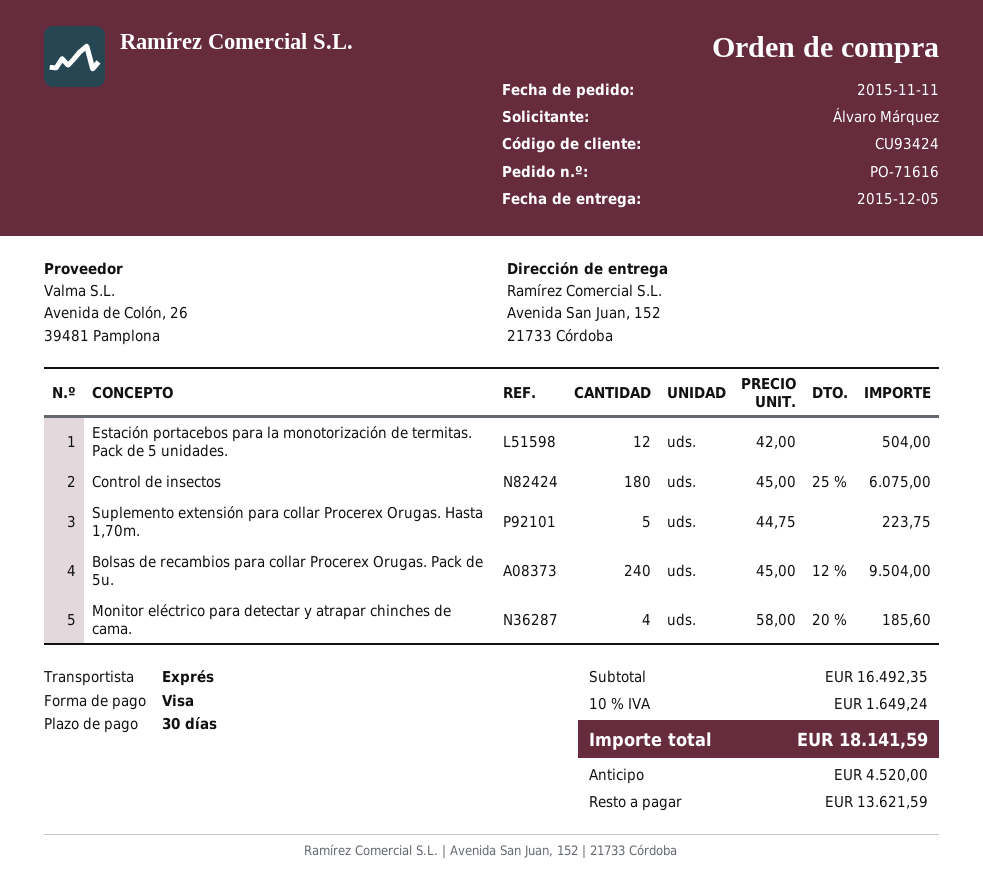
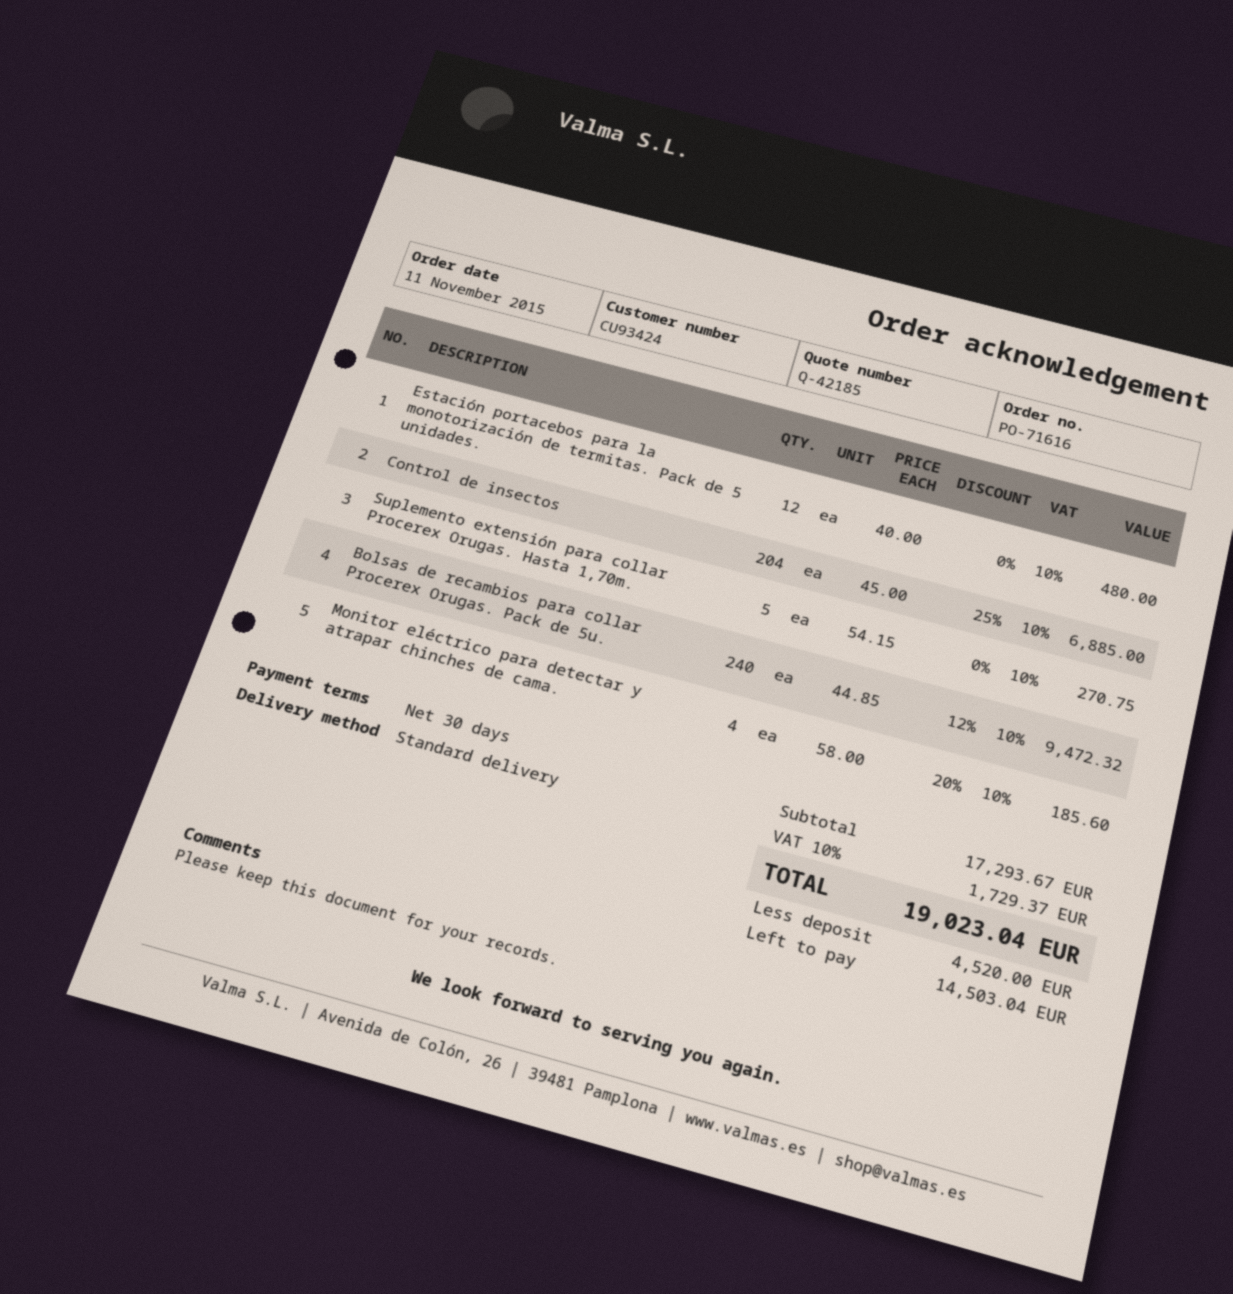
shipping method: express -> standard
Estación portacebos para la monotorización de termitas. Pack de 5 unidades.: 12 x 42.00 = 504.00 -> 12 x 40.00 = 480.00
Control de insectos: 180 x 45.00 - 25% = 6075.00 -> 204 x 45.00 - 25% = 6885.00
Suplemento extensión para collar Procerex Orugas. Hasta 1,70m.: 5 x 44.75 = 223.75 -> 5 x 54.15 = 270.75
Bolsas de recambios para collar Procerex Orugas. Pack de 5u.: 240 x 45.00 - 12% = 9504.00 -> 240 x 44.85 - 12% = 9472.32
subtotal: 16492.35 -> 17293.67
tax: 10% = 1649.24 -> 10% = 1729.37
total: 18141.59 -> 19023.04
balance: 13621.59 -> 14503.04

